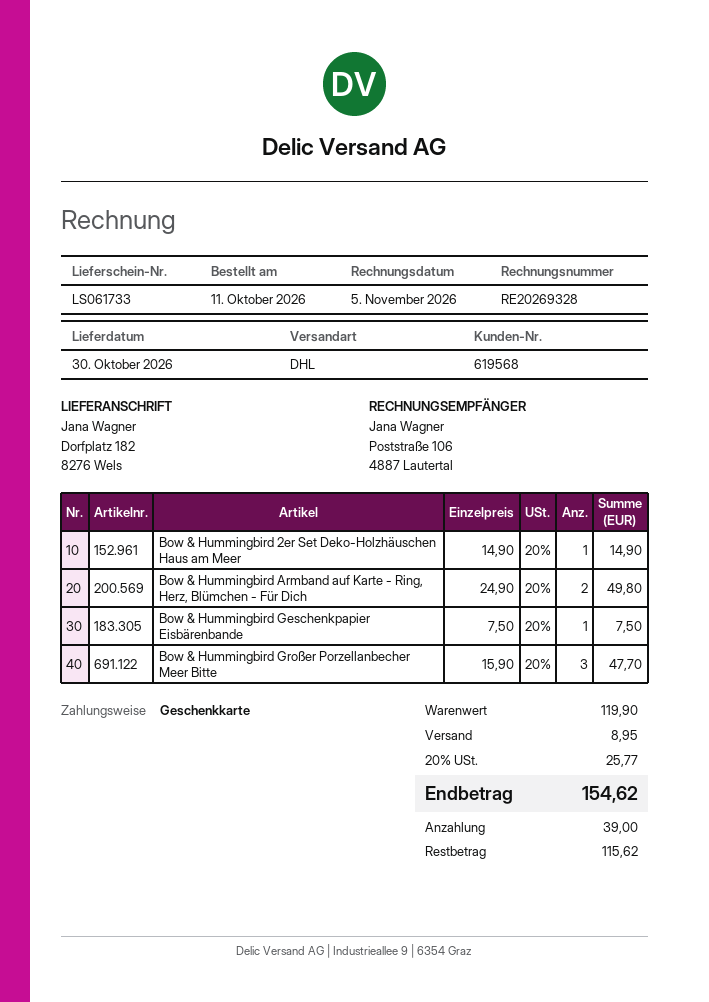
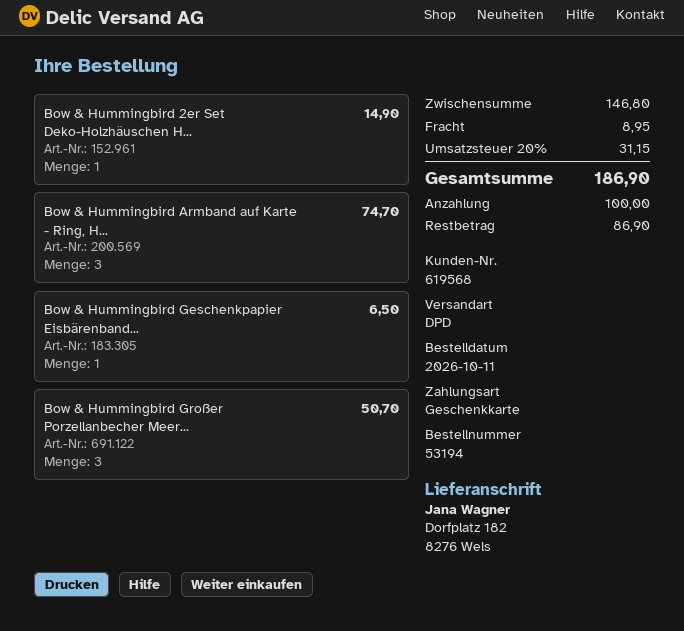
shipping method: DHL -> DPD
Bow & Hummingbird Armband auf Karte - Ring, Herz, Blümchen - Für Dich: 2 for 49.80 -> 3 for 74.70
Bow & Hummingbird Geschenkpapier Eisbärenbande: 1 for 7.50 -> 1 for 6.50
Bow & Hummingbird Großer Porzellanbecher Meer Bitte: 3 for 47.70 -> 3 for 50.70
subtotal: 119.90 -> 146.80
tax: 20% = 25.77 -> 20% = 31.15
total: 154.62 -> 186.90
deposit: 39.00 -> 100.00
balance: 115.62 -> 86.90

